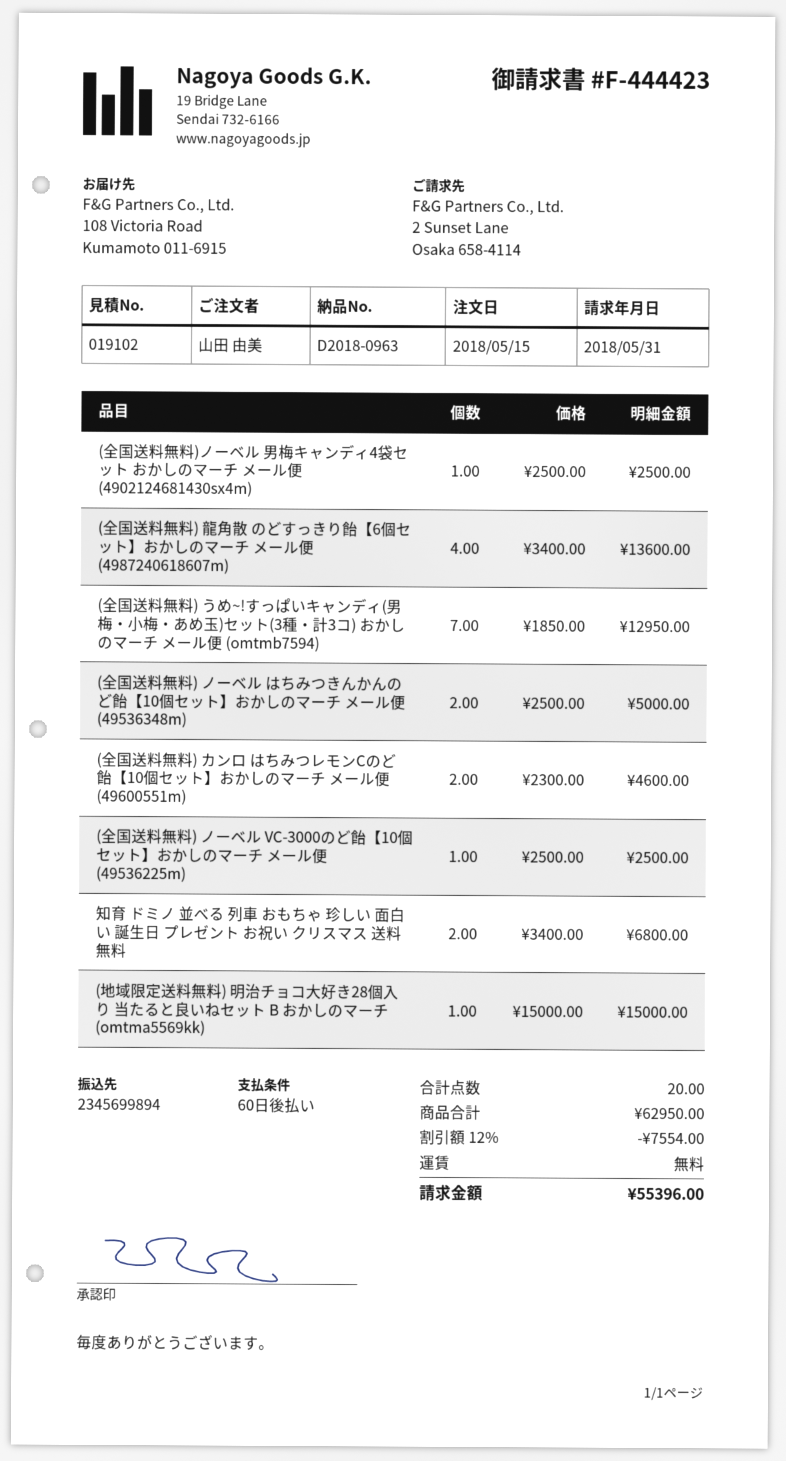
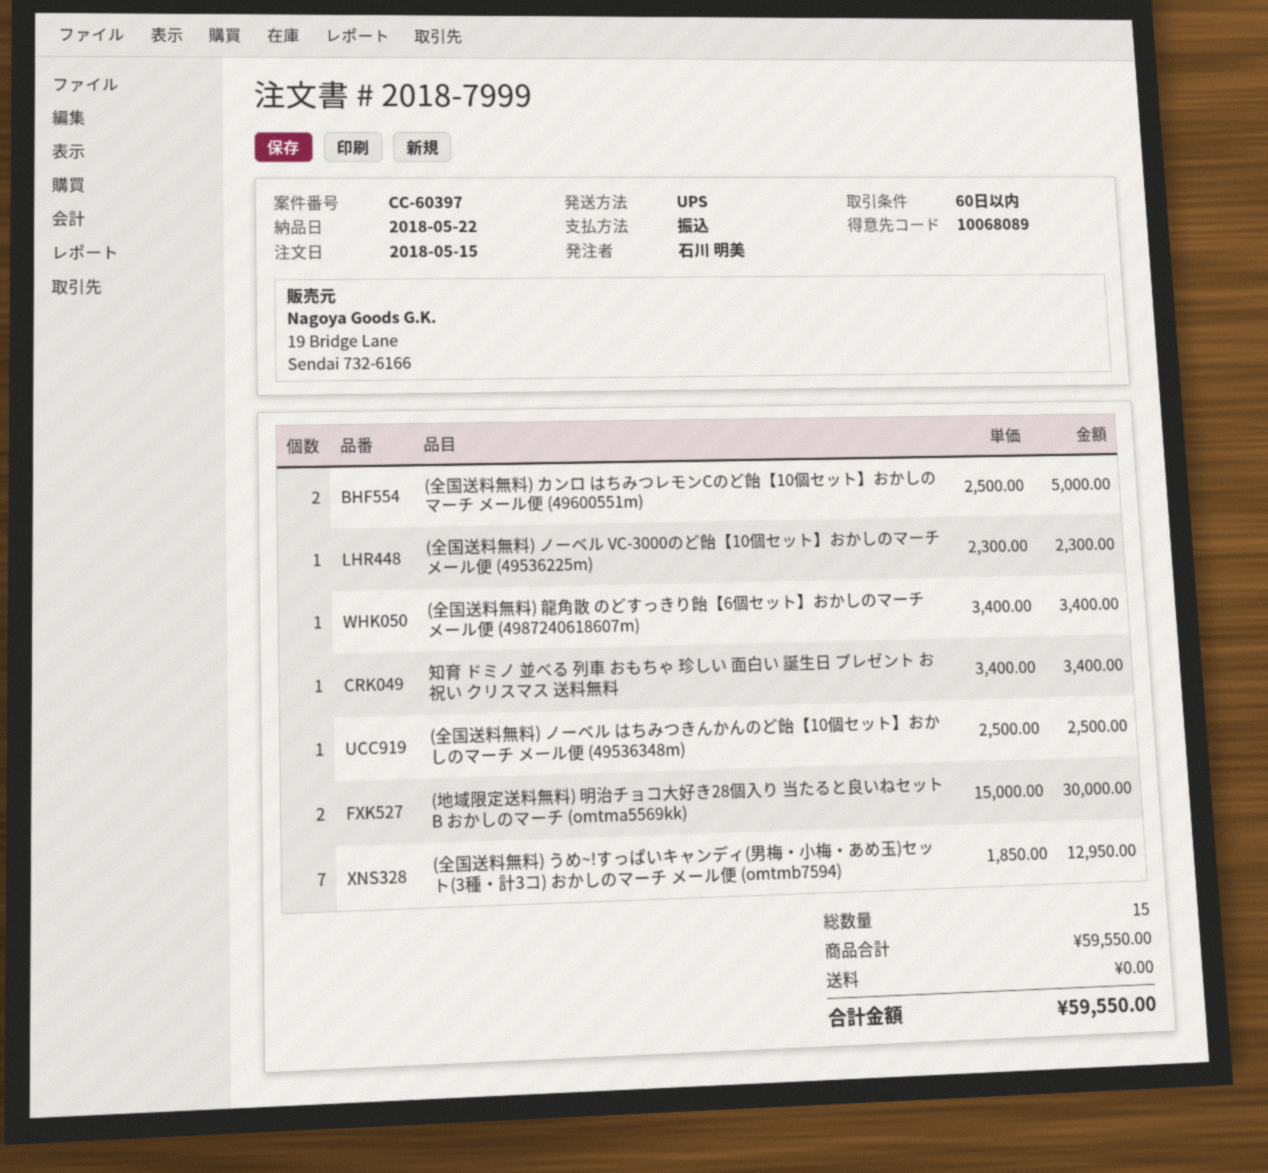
ordered by: 山田 由美 -> 石川 明美
(全国送料無料)ノーベル 男梅キャンディ4袋セット おかしのマーチ メール便 (4902124681430sx4m): 1 x 2500.00 = 2500.00 -> none
(全国送料無料) 龍角散 のどすっきり飴【6個セット】おかしのマーチ メール便 (4987240618607m): 4 x 3400.00 = 13600.00 -> 1 x 3400.00 = 3400.00
(全国送料無料) ノーベル はちみつきんかんのど飴【10個セット】おかしのマーチ メール便 (49536348m): 2 x 2500.00 = 5000.00 -> 1 x 2500.00 = 2500.00
(全国送料無料) カンロ はちみつレモンCのど飴【10個セット】おかしのマーチ メール便 (49600551m): 2 x 2300.00 = 4600.00 -> 2 x 2500.00 = 5000.00
(全国送料無料) ノーベル VC-3000のど飴【10個セット】おかしのマーチ メール便 (49536225m): 1 x 2500.00 = 2500.00 -> 1 x 2300.00 = 2300.00
知育 ドミノ 並べる 列車 おもちゃ 珍しい 面白い 誕生日 プレゼント お祝い クリスマス 送料無料: 2 x 3400.00 = 6800.00 -> 1 x 3400.00 = 3400.00
(地域限定送料無料) 明治チョコ大好き28個入り 当たると良いねセット B おかしのマーチ (omtma5569kk): 1 x 15000.00 = 15000.00 -> 2 x 15000.00 = 30000.00
total quantity: 20 -> 15
subtotal: 62950.00 -> 59550.00
discount: 12% = 7554.00 -> none
total: 55396.00 -> 59550.00

